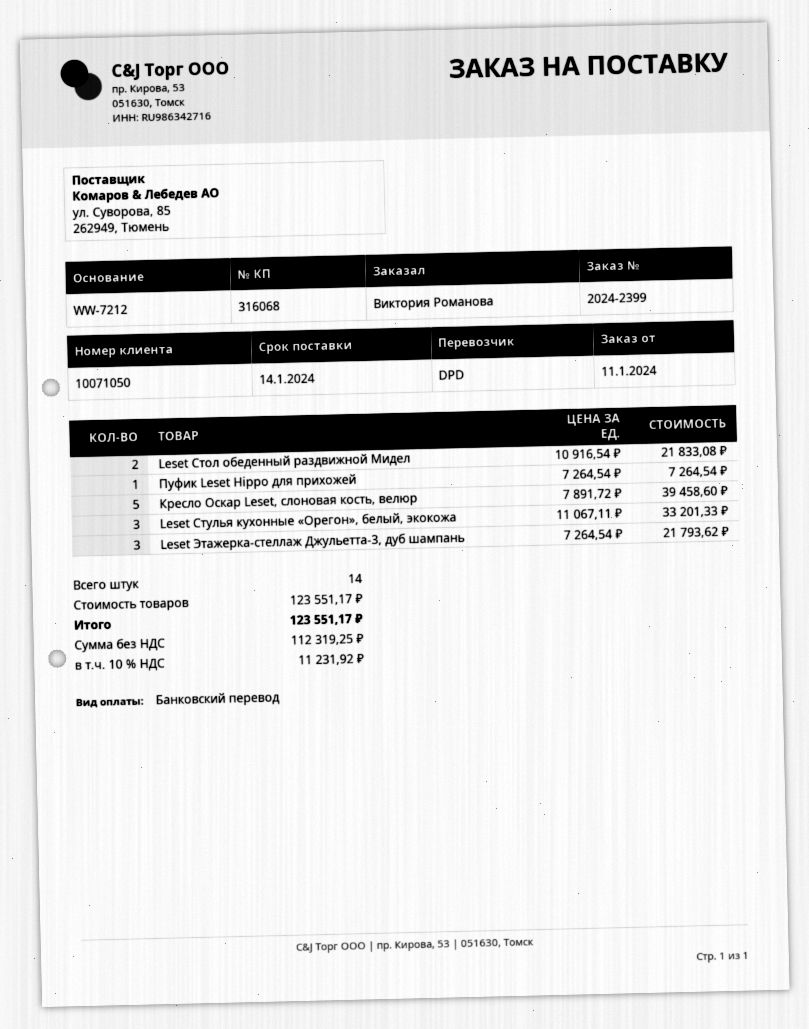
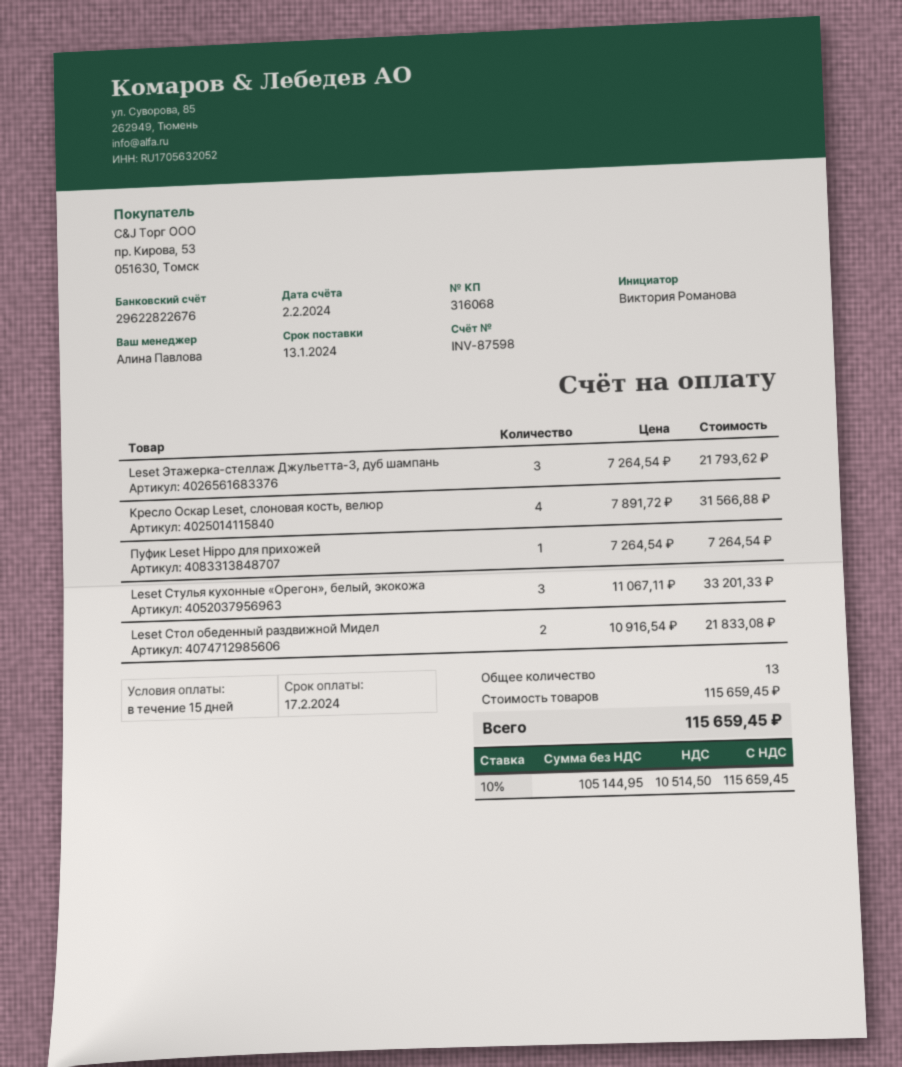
delivery date: 2024-01-14 -> 2024-01-13
Кресло Оскар Leset, слоновая кость, велюр: 5 x 7891.72 = 39458.60 -> 4 x 7891.72 = 31566.88
total quantity: 14 -> 13
subtotal: 123551.17 -> 115659.45
net: 112319.25 -> 105144.95
tax: 10% = 11231.92 -> 10% = 10514.50
total: 123551.17 -> 115659.45

